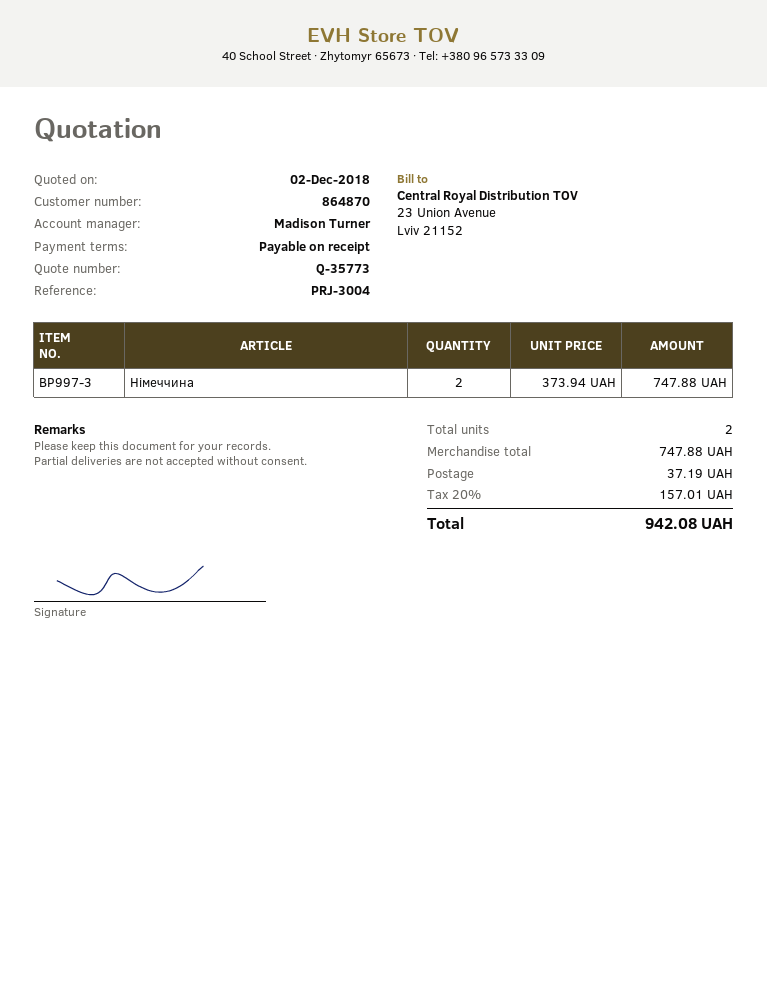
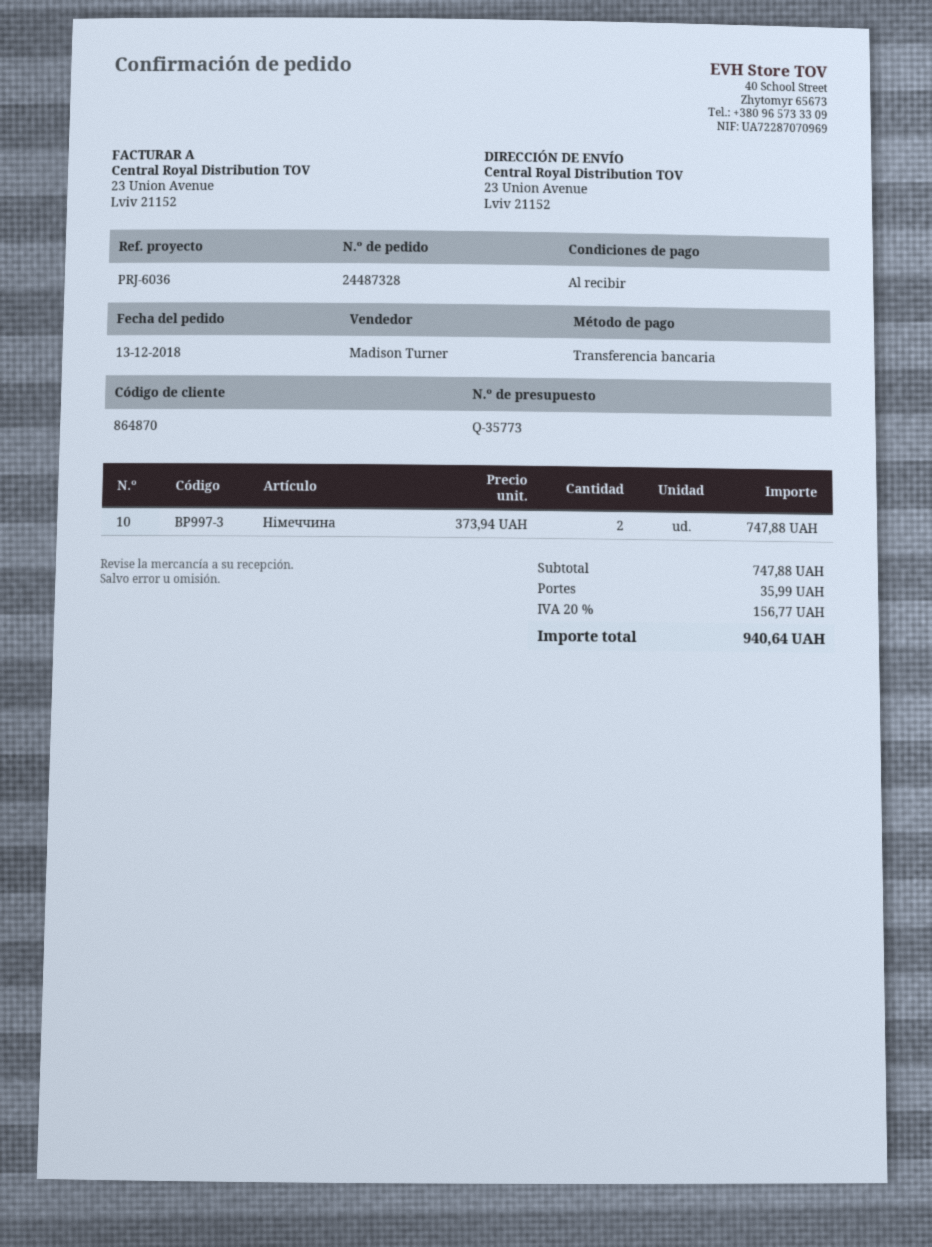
reference: PRJ-3004 -> PRJ-6036
shipping: 37.19 -> 35.99
tax: 20% = 157.01 -> 20% = 156.77
total: 942.08 -> 940.64

